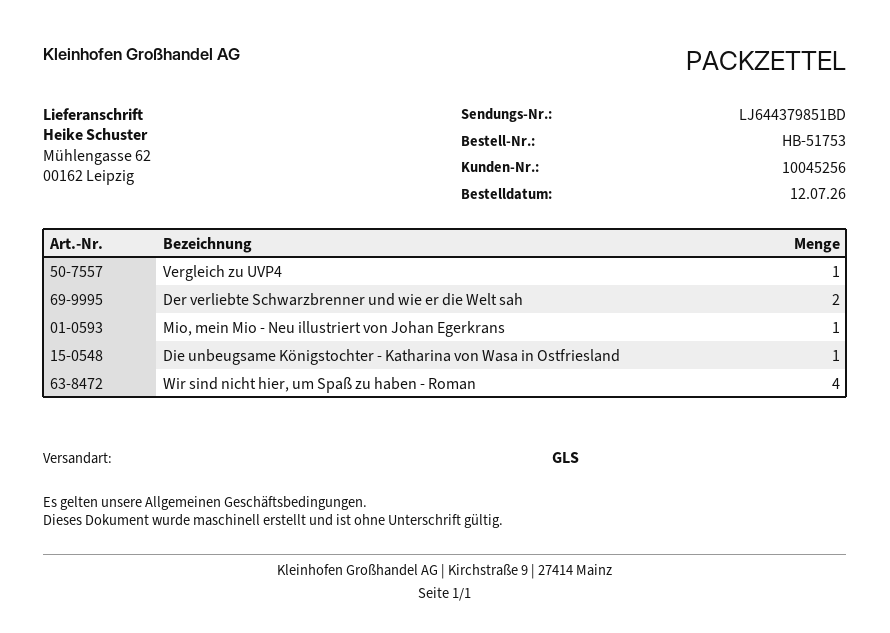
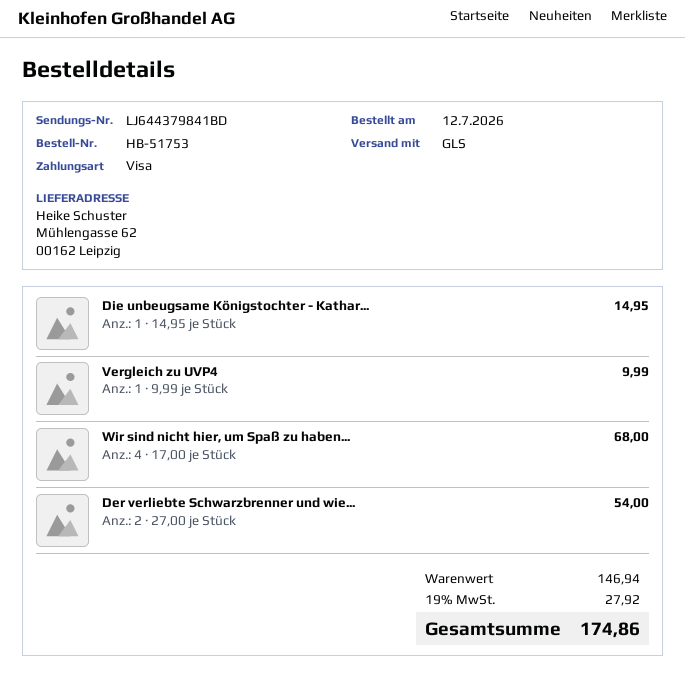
tracking number: LJ644379851BD -> LJ644379841BD
Mio, mein Mio - Neu illustriert von Johan Egerkrans: 1 -> none

